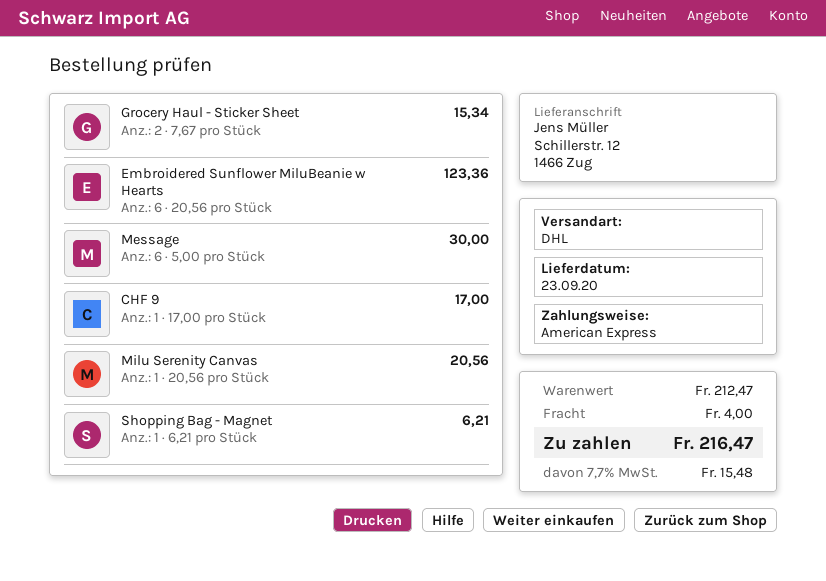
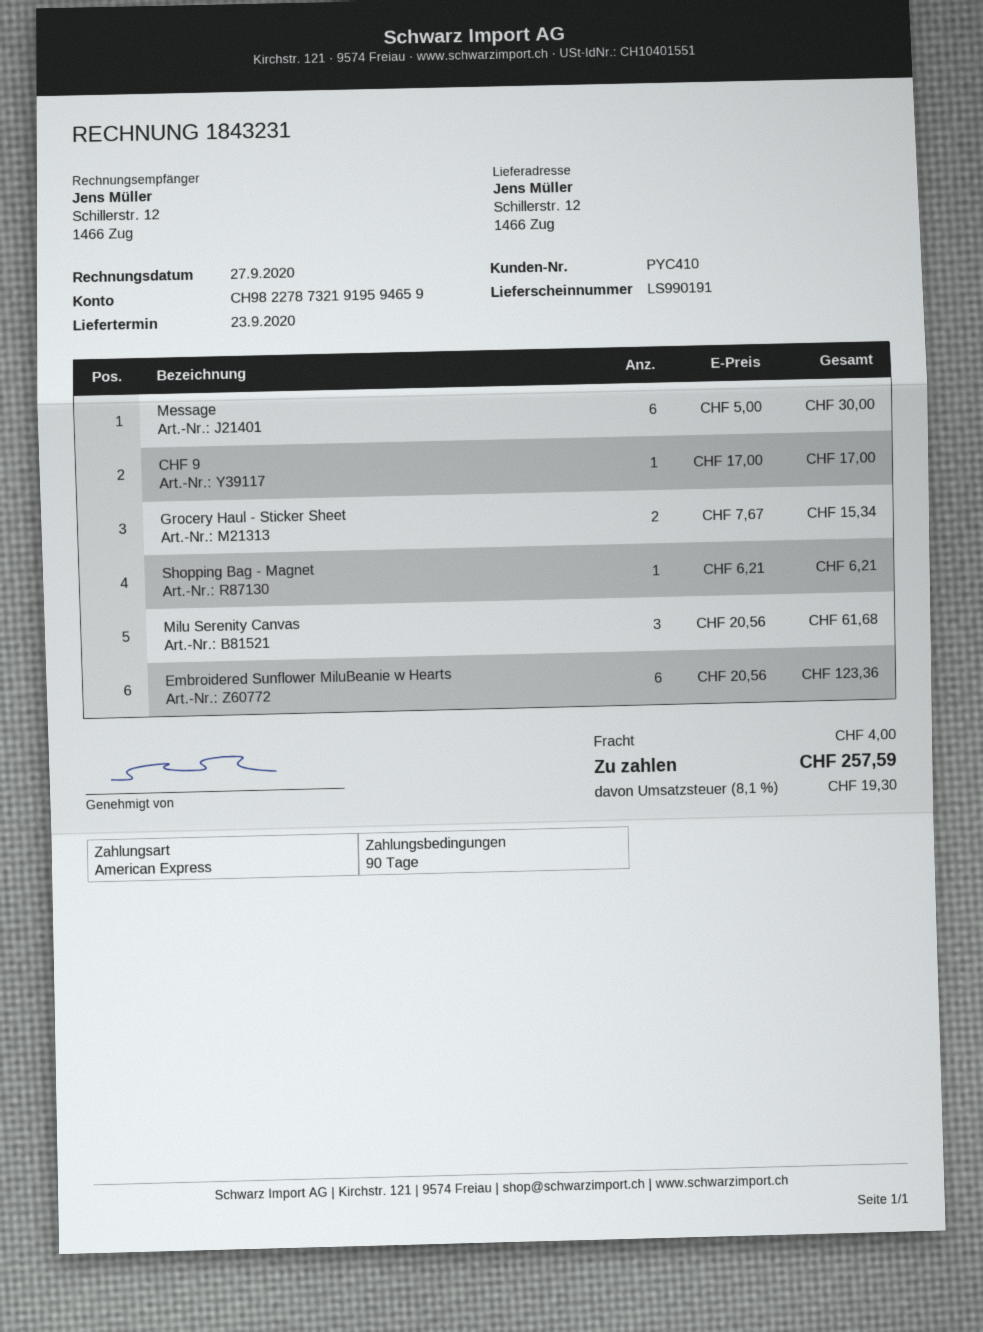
Milu Serenity Canvas: 1 x 20.56 = 20.56 -> 3 x 20.56 = 61.68
tax: 7.7% = 15.48 -> 8.1% = 19.30
total: 216.47 -> 257.59

